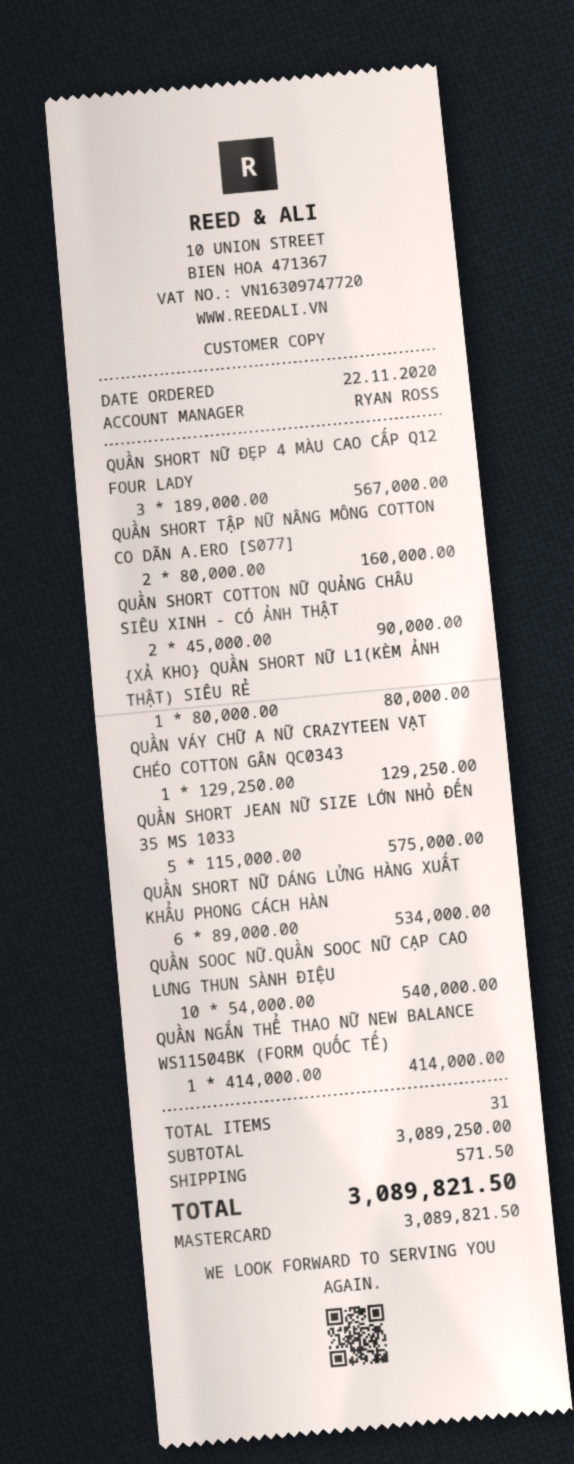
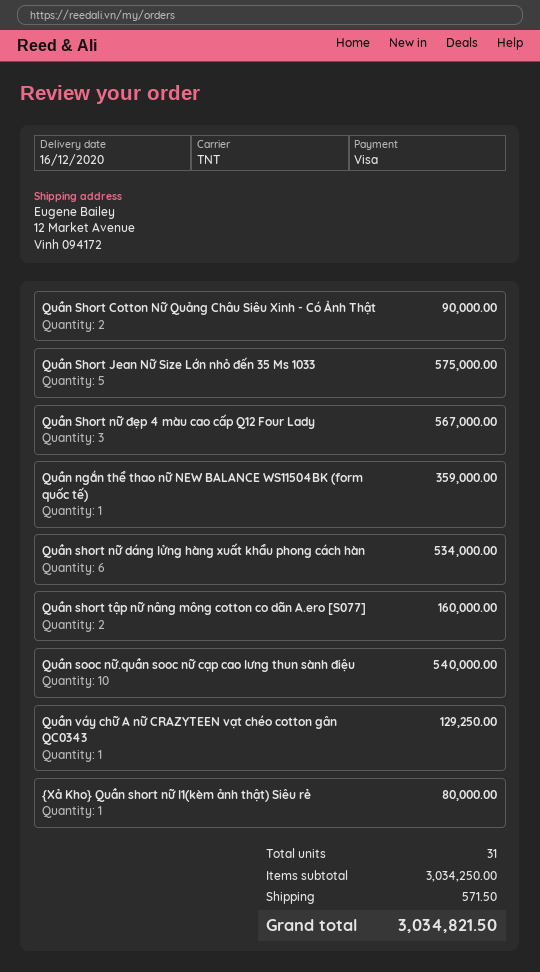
payment method: Mastercard -> Visa
QUẦN NGẮN THỂ THAO NỮ NEW BALANCE WS11504BK (FORM QUỐC TẾ): 1 for 414000.00 -> 1 for 359000.00
subtotal: 3089250.00 -> 3034250.00
total: 3089821.50 -> 3034821.50

